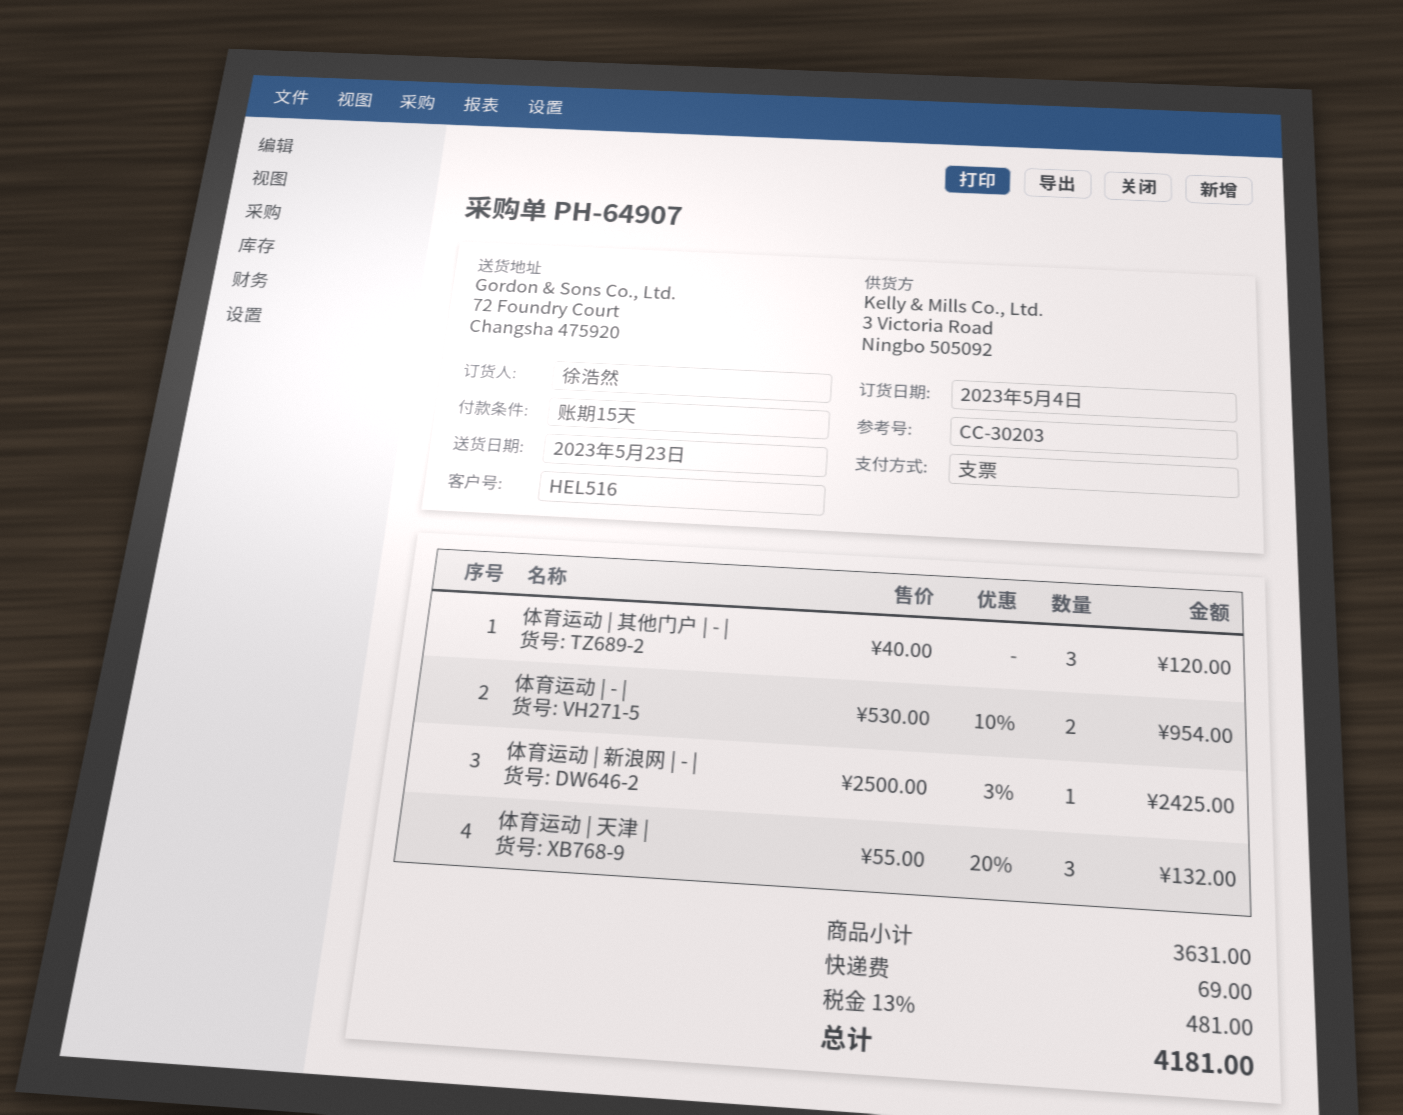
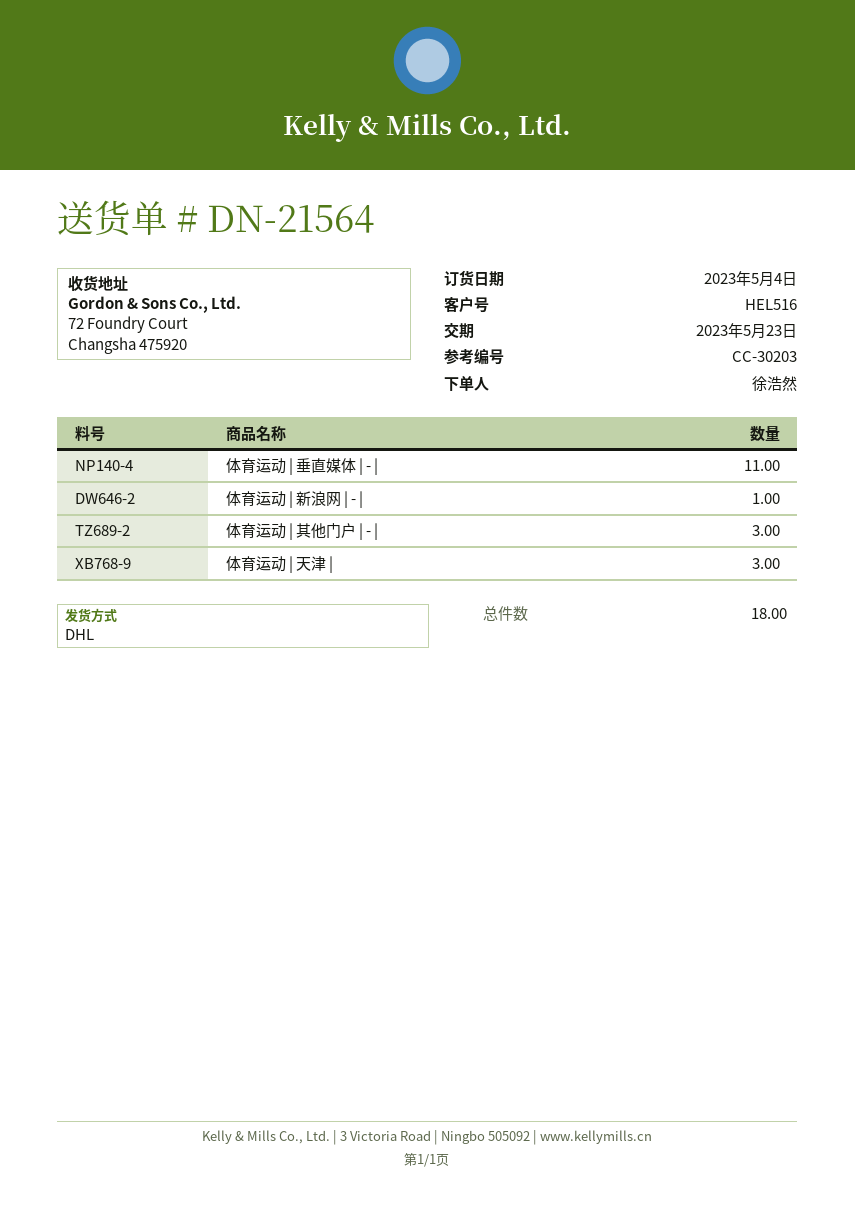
体育运动 | - |: 2 -> none
体育运动 | 垂直媒体 | - |: none -> 11

